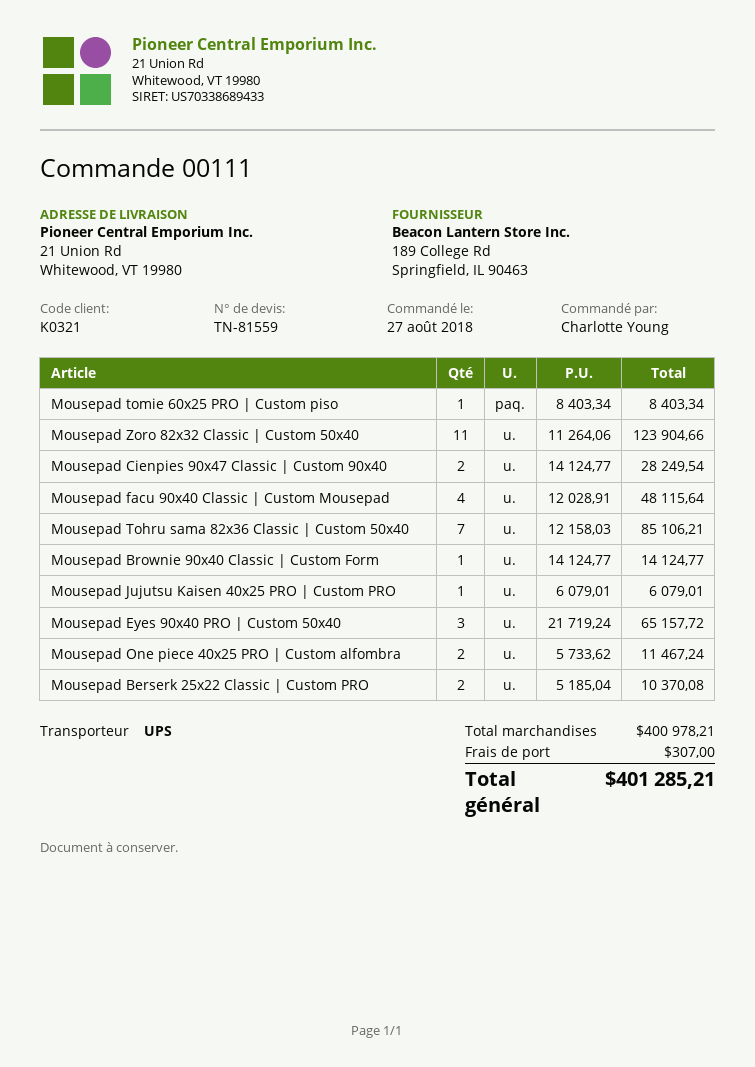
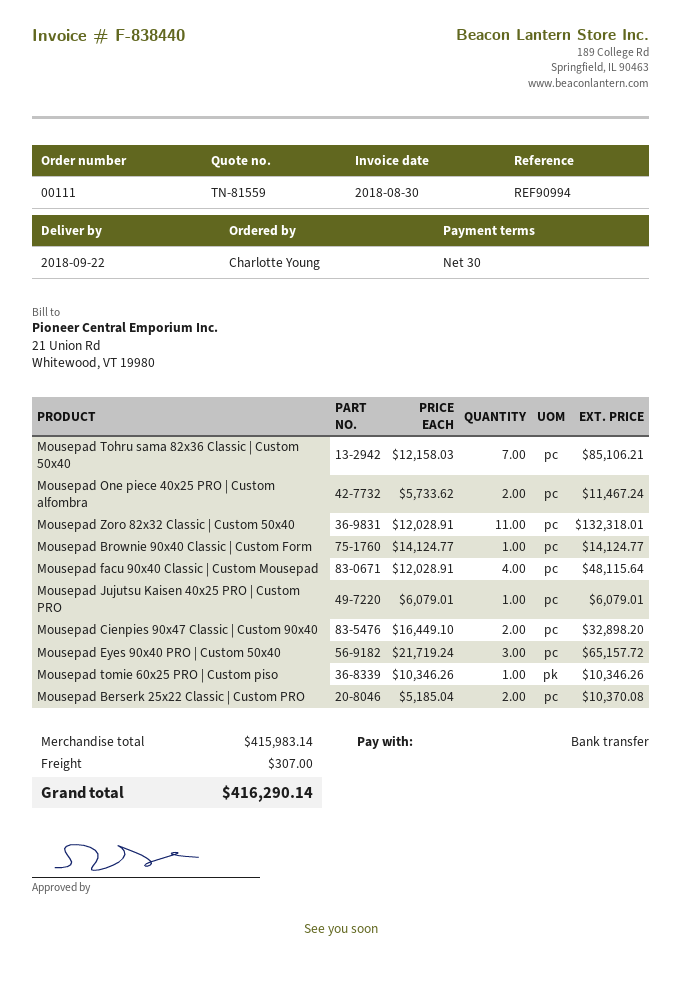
Mousepad tomie 60x25 PRO | Custom piso: 1 x 8403.34 = 8403.34 -> 1 x 10346.26 = 10346.26
Mousepad Zoro 82x32 Classic | Custom 50x40: 11 x 11264.06 = 123904.66 -> 11 x 12028.91 = 132318.01
Mousepad Cienpies 90x47 Classic | Custom 90x40: 2 x 14124.77 = 28249.54 -> 2 x 16449.10 = 32898.20
subtotal: 400978.21 -> 415983.14
total: 401285.21 -> 416290.14

